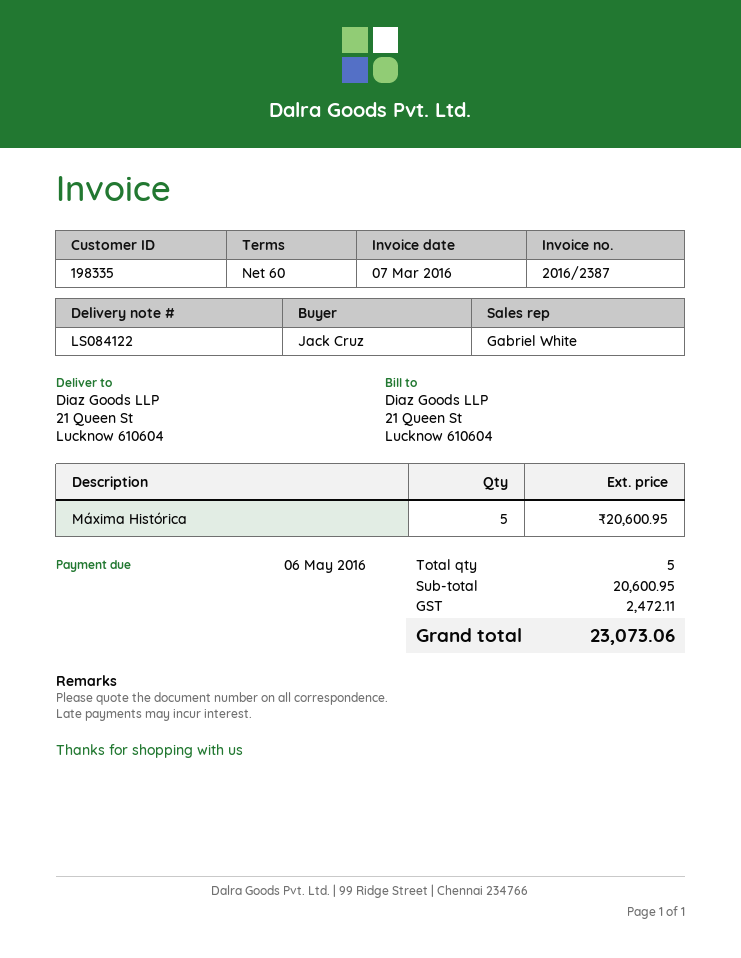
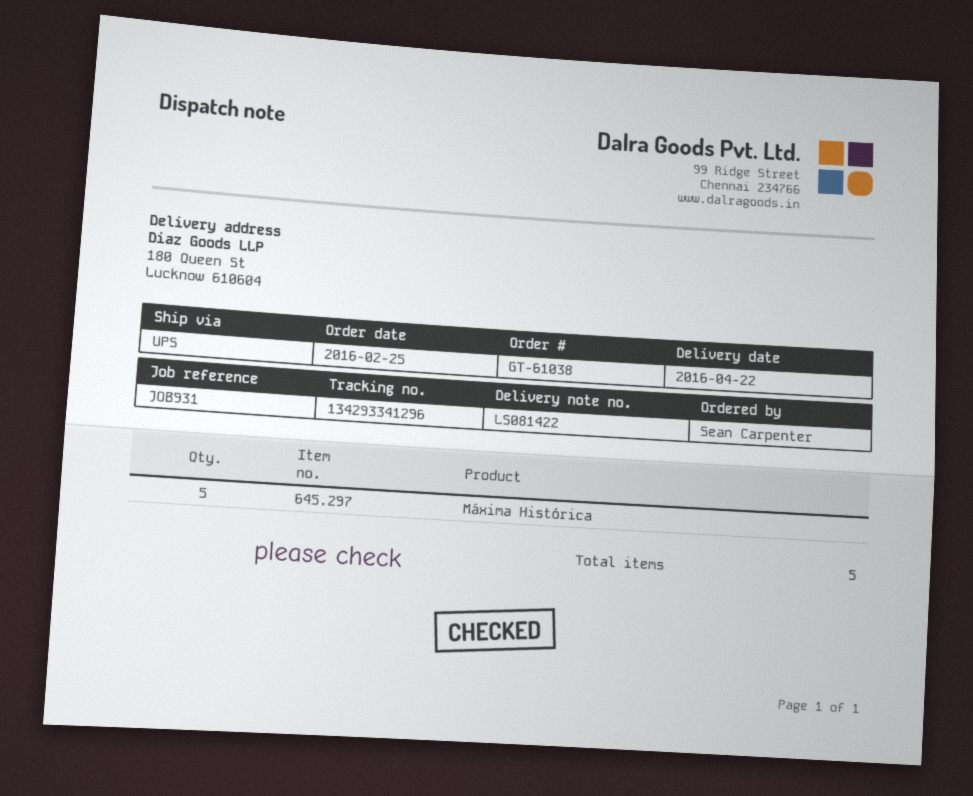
delivery note number: LS084122 -> LS081422
ordered by: Jack Cruz -> Sean Carpenter
ship to: 21 Queen St, Lucknow 610604 -> 180 Queen St, Lucknow 610604

